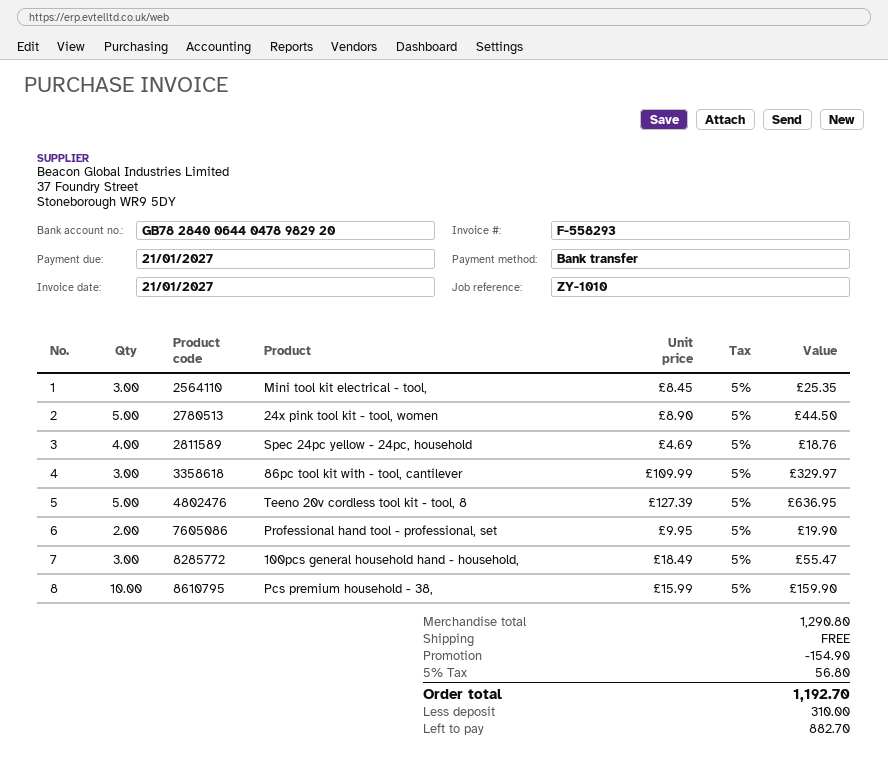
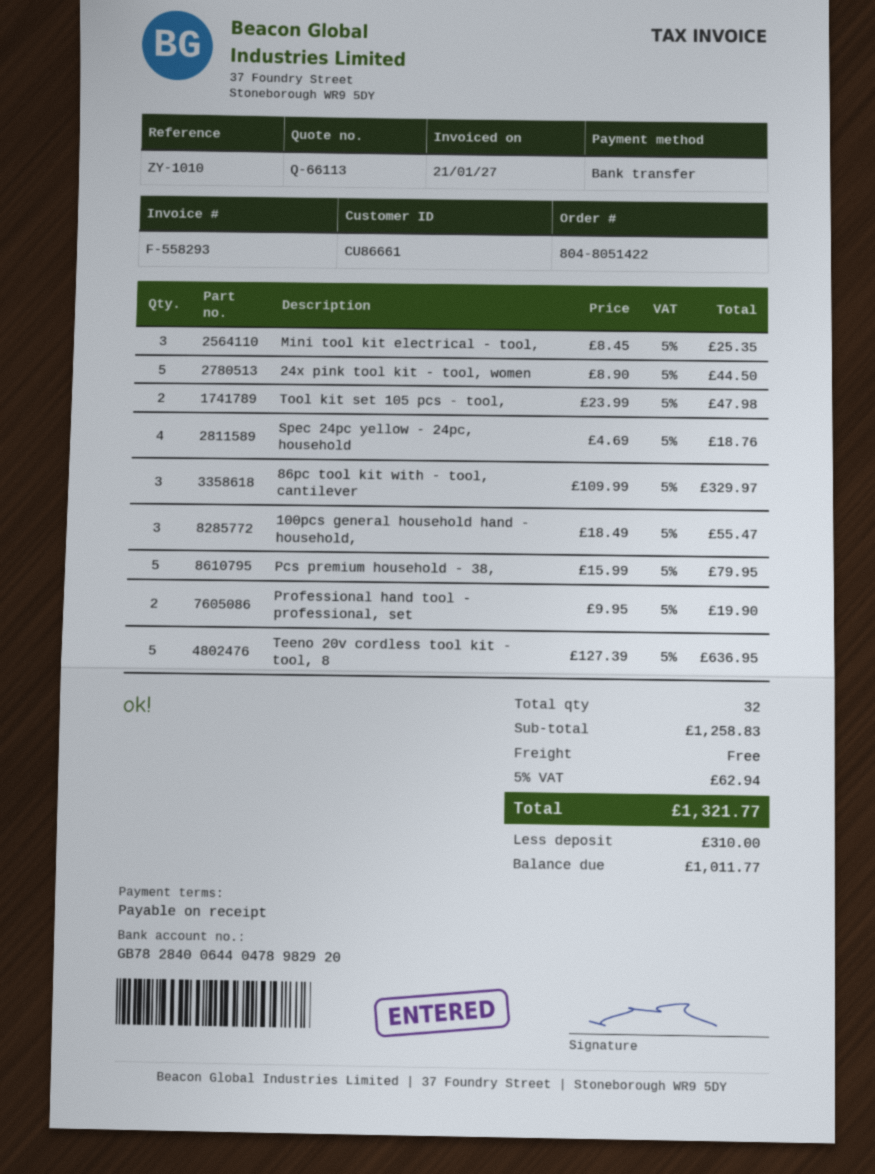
Pcs premium household - 38,: 10 x 15.99 = 159.90 -> 5 x 15.99 = 79.95
Tool kit set 105 pcs - tool,: none -> 2 x 23.99 = 47.98
subtotal: 1290.80 -> 1258.83
discount: 154.90 -> none
tax: 5% = 56.80 -> 5% = 62.94
total: 1192.70 -> 1321.77
balance: 882.70 -> 1011.77

